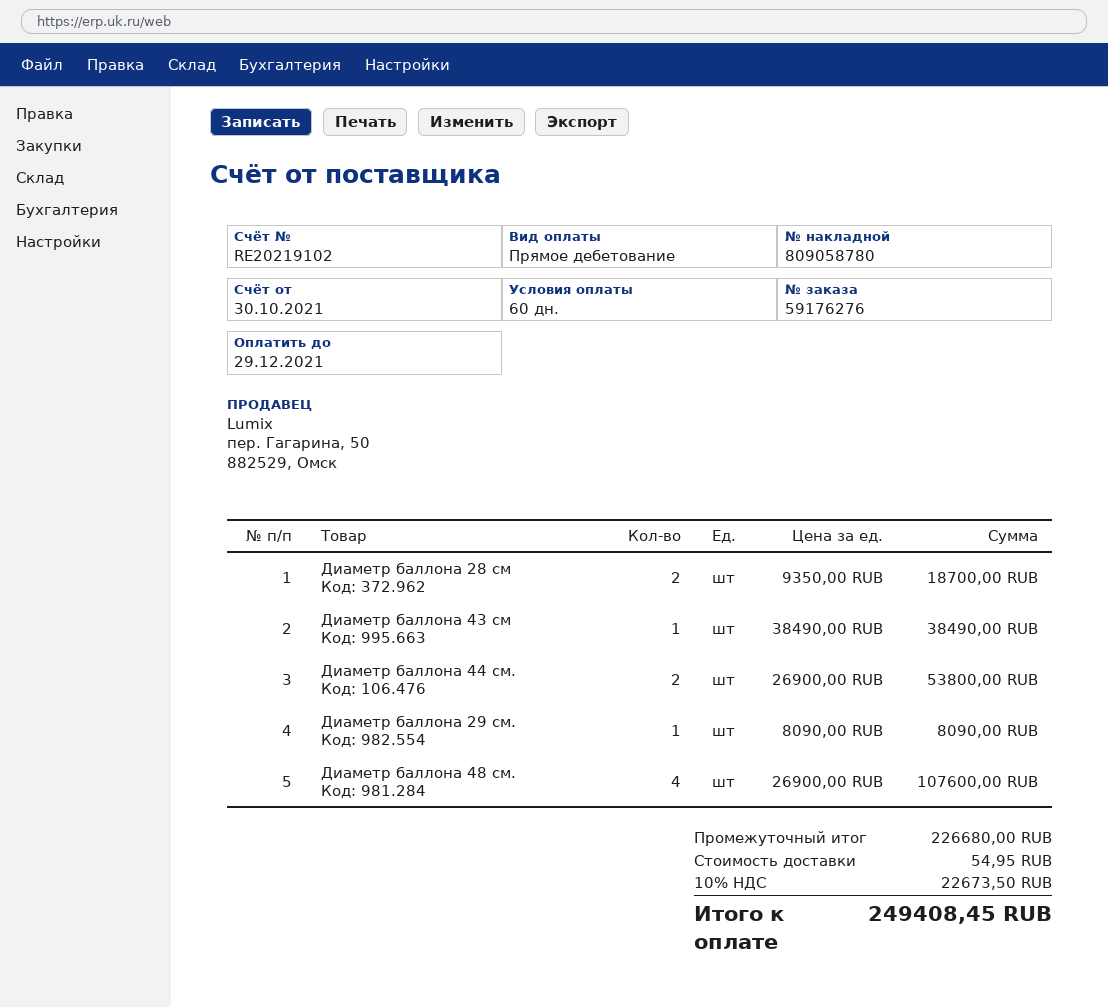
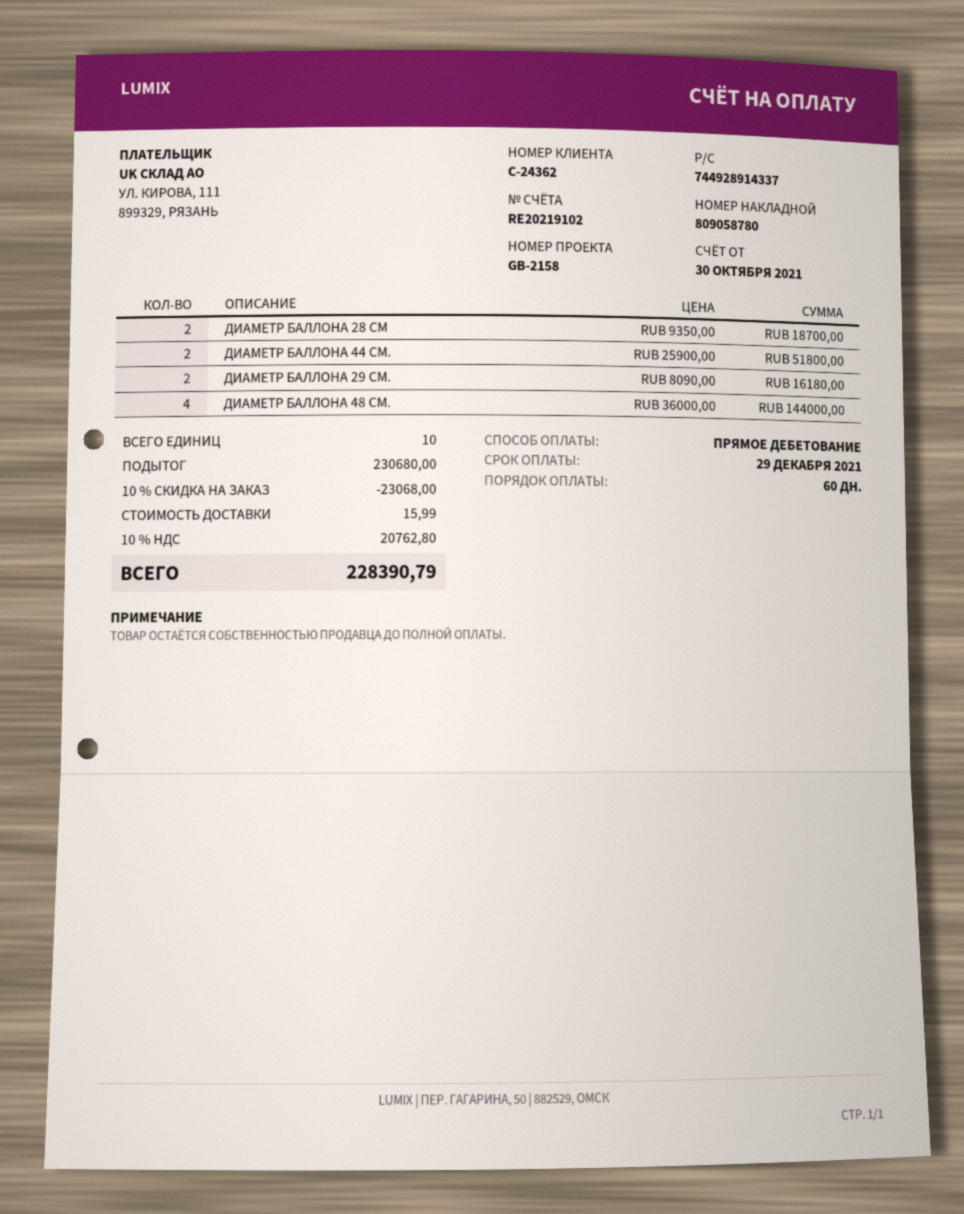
Диаметр баллона 43 см: 1 x 38490.00 = 38490.00 -> none
Диаметр баллона 44 см.: 2 x 26900.00 = 53800.00 -> 2 x 25900.00 = 51800.00
Диаметр баллона 29 см.: 1 x 8090.00 = 8090.00 -> 2 x 8090.00 = 16180.00
Диаметр баллона 48 см.: 4 x 26900.00 = 107600.00 -> 4 x 36000.00 = 144000.00
subtotal: 226680.00 -> 230680.00
discount: none -> 10% = 23068.00
shipping: 54.95 -> 15.99
tax: 10% = 22673.50 -> 10% = 20762.80
total: 249408.45 -> 228390.79

